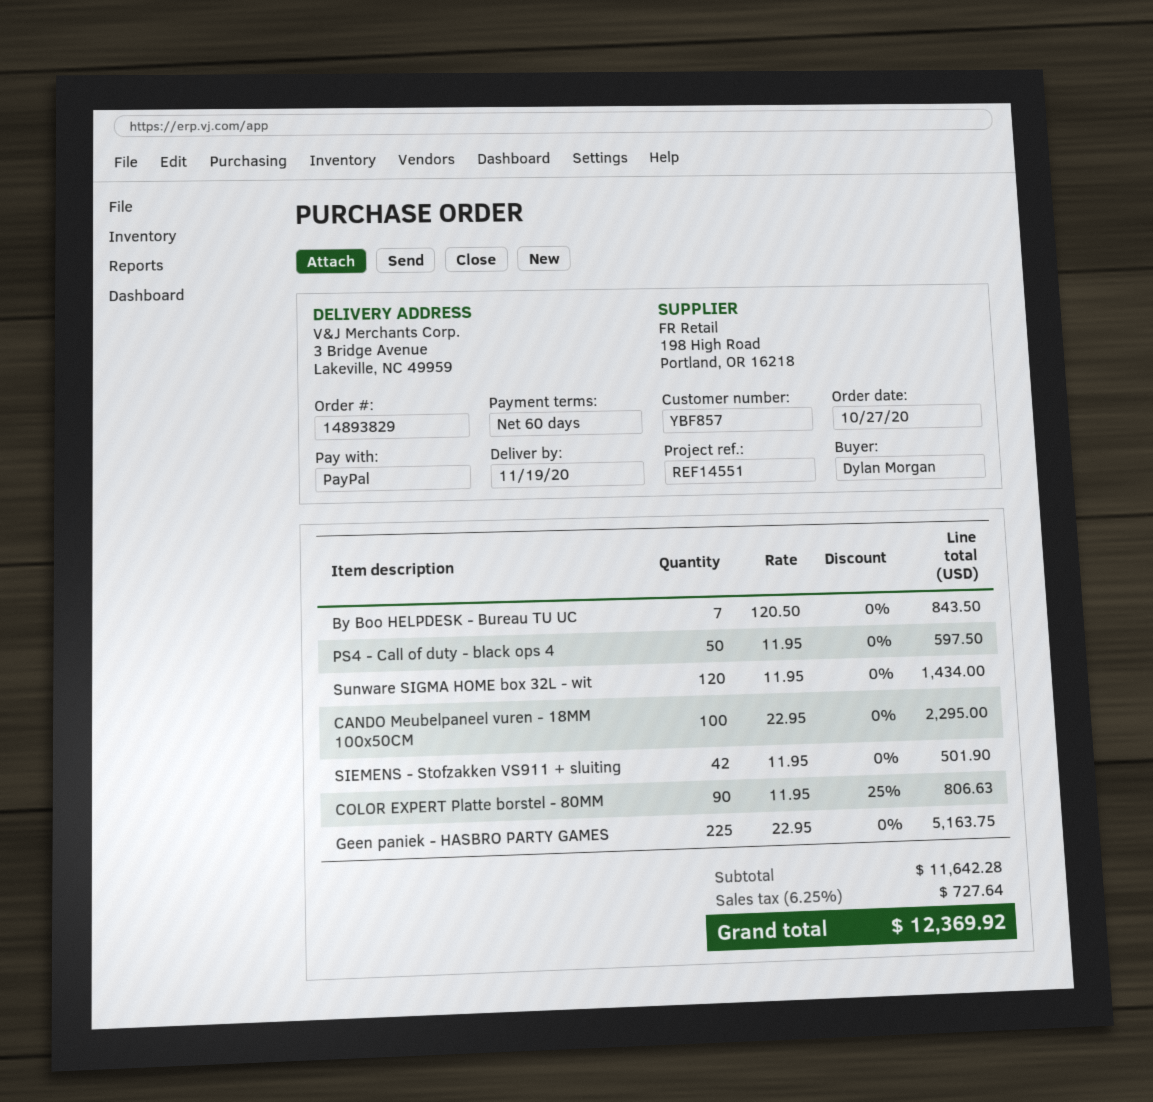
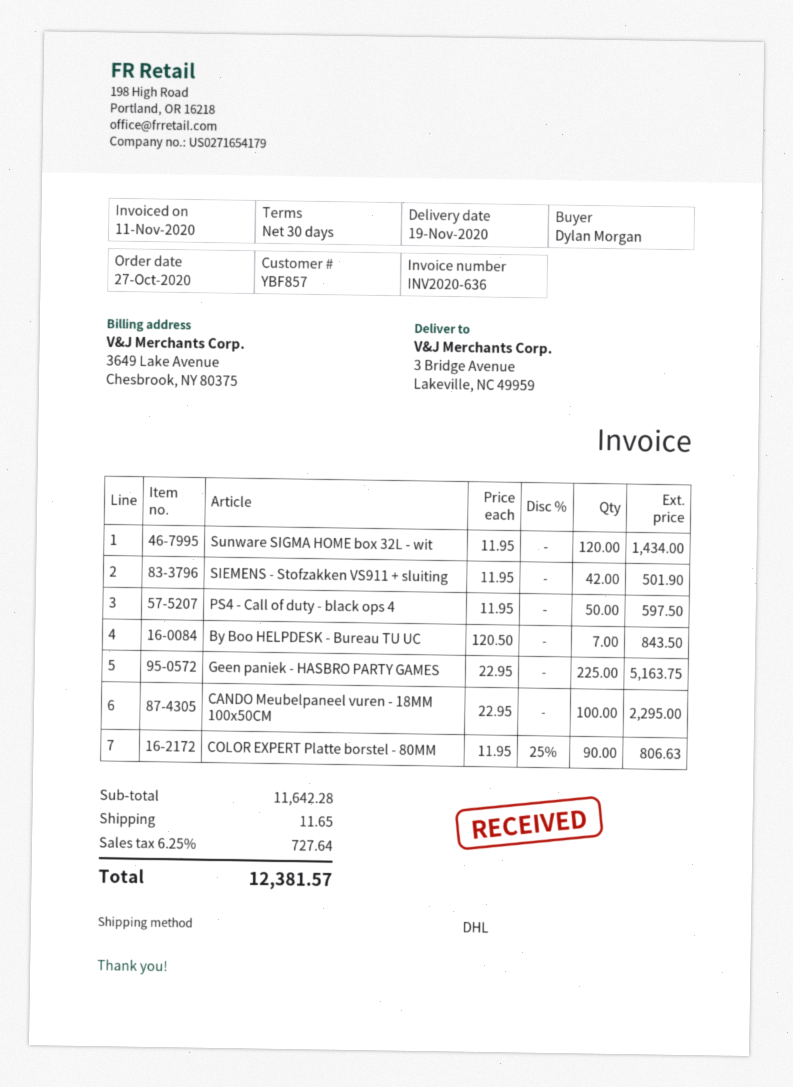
payment terms: 60 days -> 30 days
shipping: none -> 11.65
total: 12369.92 -> 12381.57

